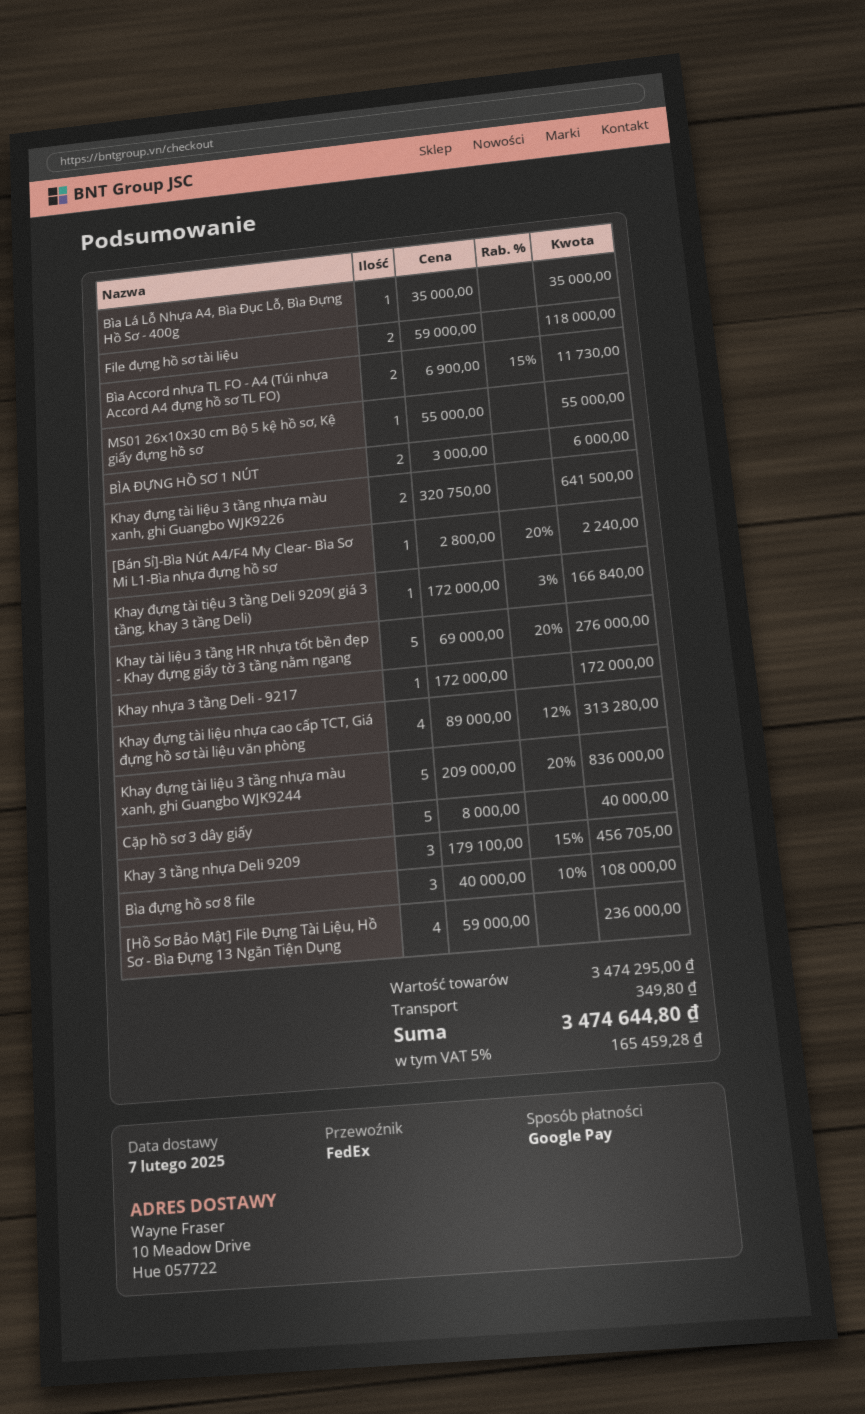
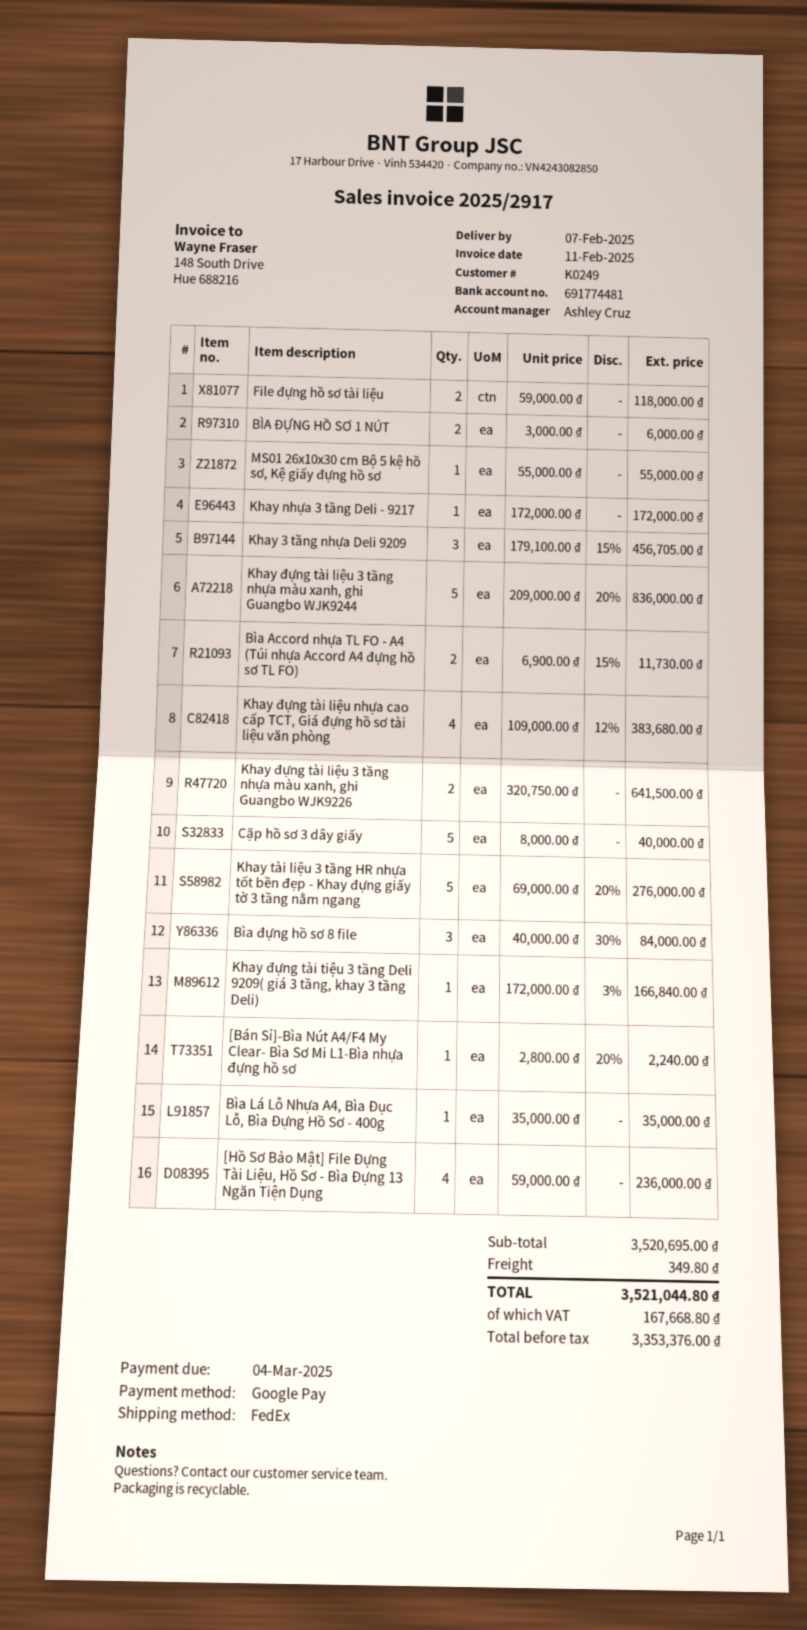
Khay đựng tài liệu nhựa cao cấp TCT, Giá đựng hồ sơ tài liệu văn phòng: 4 x 89000.00 - 12% = 313280.00 -> 4 x 109000.00 - 12% = 383680.00
Bìa đựng hồ sơ 8 file: 3 x 40000.00 - 10% = 108000.00 -> 3 x 40000.00 - 30% = 84000.00
subtotal: 3474295.00 -> 3520695.00
tax: 165459.28 -> 167668.80
total: 3474644.80 -> 3521044.80

